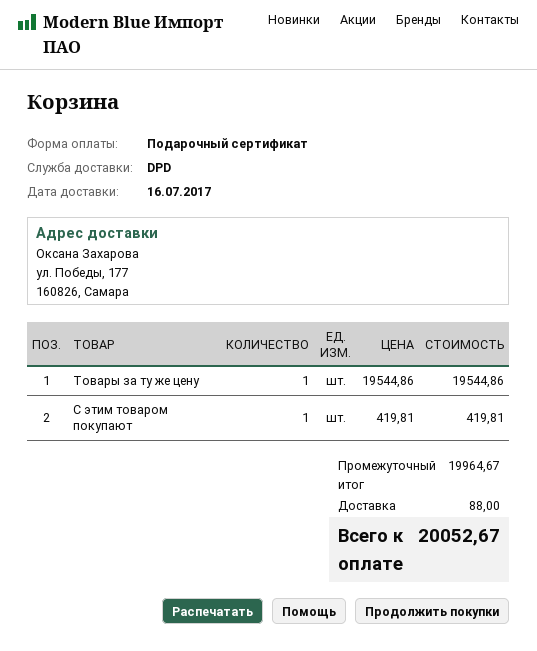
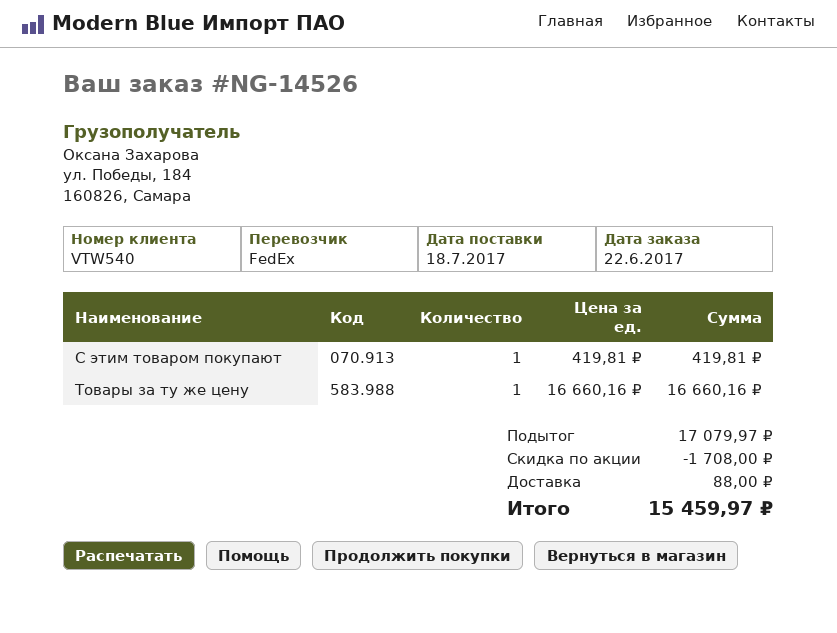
delivery date: 2017-07-16 -> 2017-07-18
shipping method: DPD -> FedEx
ship to: ул. Победы, 177, 160826, Самара -> ул. Победы, 184, 160826, Самара
Товары за ту же цену: 1 x 19544.86 = 19544.86 -> 1 x 16660.16 = 16660.16
subtotal: 19964.67 -> 17079.97
discount: none -> 1708.00
total: 20052.67 -> 15459.97

